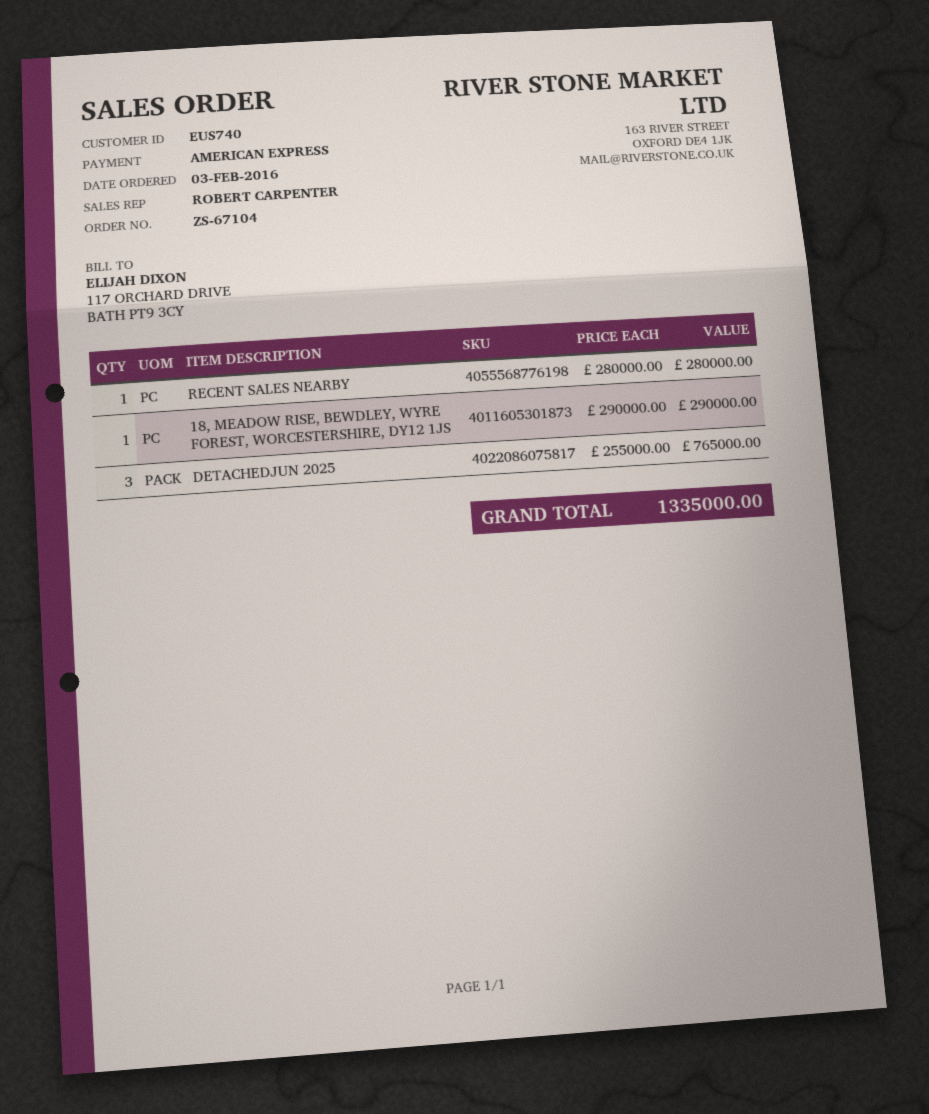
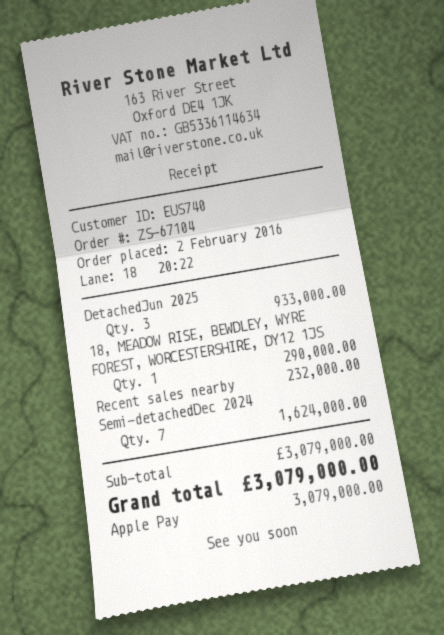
order date: 2016-02-03 -> 2016-02-02
payment method: American Express -> Apple Pay
RECENT SALES NEARBY: 1 for 280000.00 -> 1 for 232000.00
DETACHEDJUN 2025: 3 for 765000.00 -> 3 for 933000.00
Semi-detachedDec 2024: none -> 7 for 1624000.00
total: 1335000.00 -> 3079000.00

